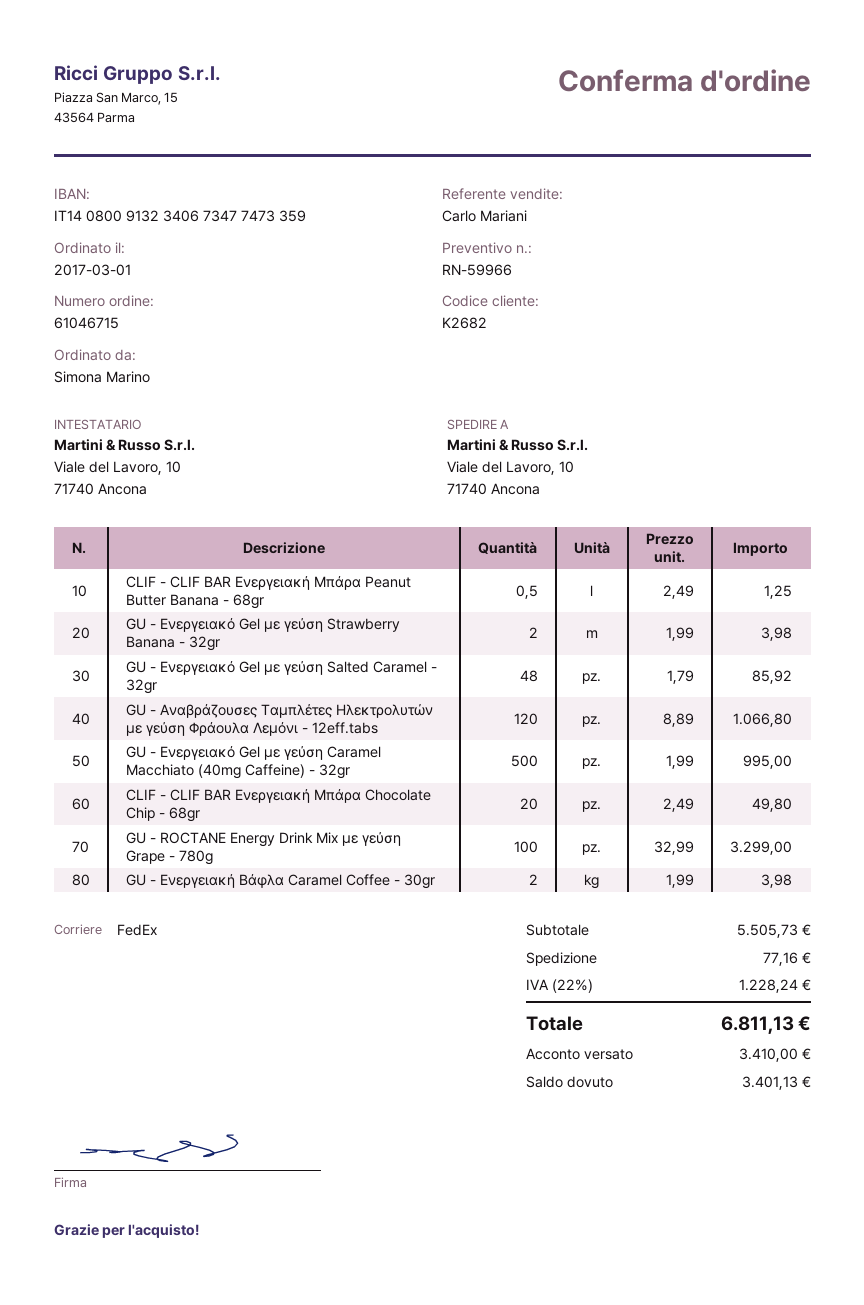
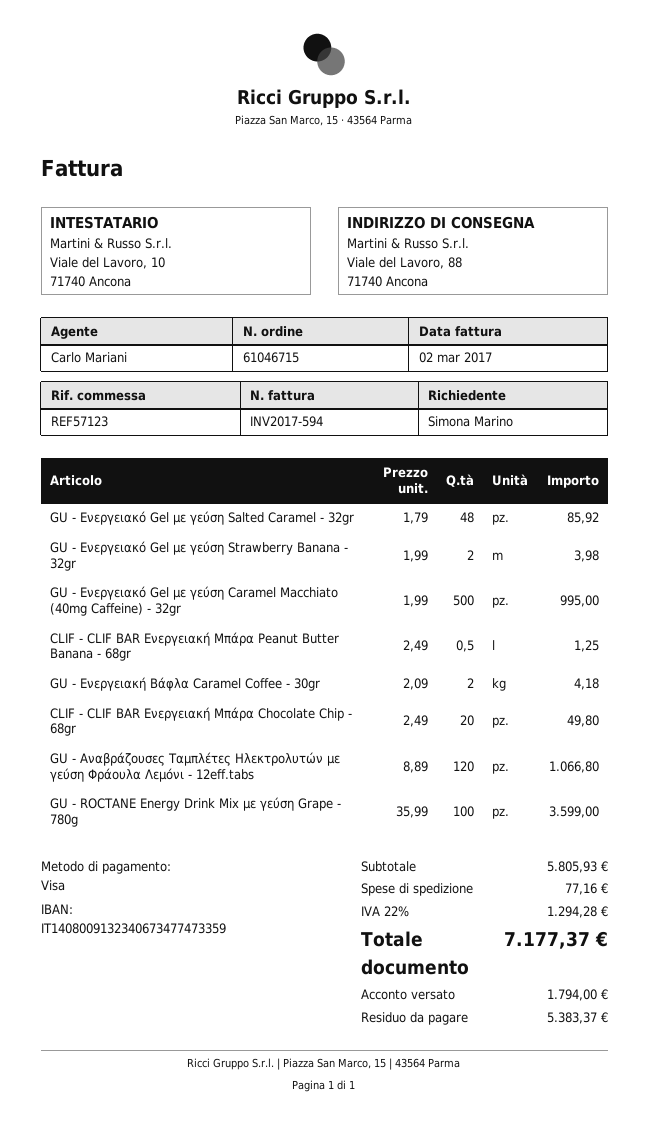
ship to: Viale del Lavoro, 10, 71740 Ancona -> Viale del Lavoro, 88, 71740 Ancona
GU - ROCTANE Energy Drink Mix με γεύση Grape - 780g: 100 x 32.99 = 3299.00 -> 100 x 35.99 = 3599.00
GU - Ενεργειακή Βάφλα Caramel Coffee - 30gr: 2 x 1.99 = 3.98 -> 2 x 2.09 = 4.18
subtotal: 5505.73 -> 5805.93
tax: 22% = 1228.24 -> 22% = 1294.28
total: 6811.13 -> 7177.37
deposit: 3410.00 -> 1794.00
balance: 3401.13 -> 5383.37

